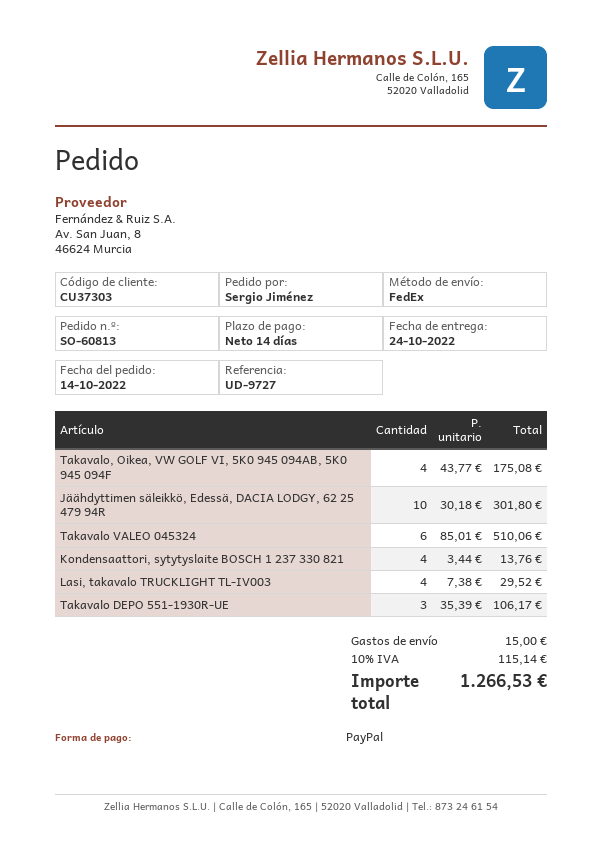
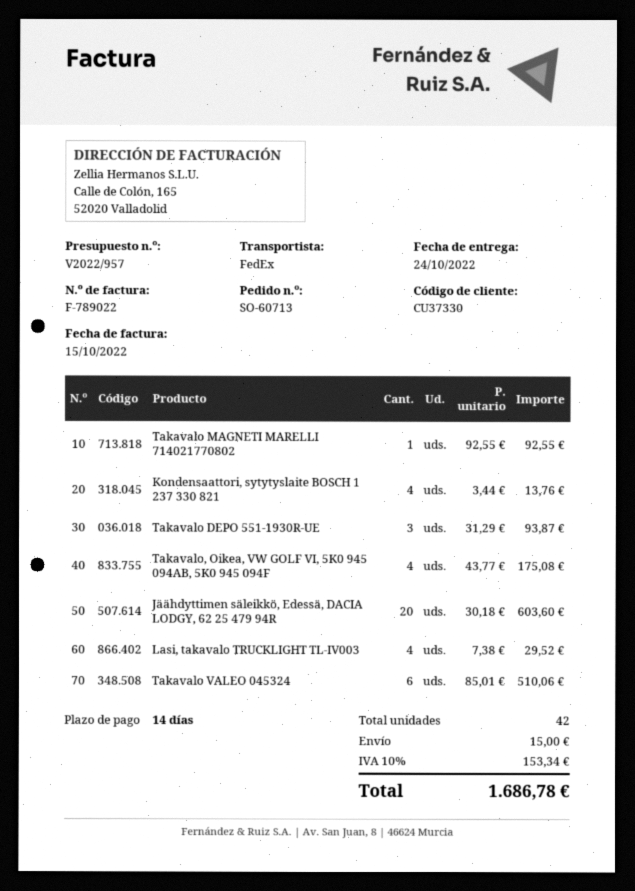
order number: SO-60813 -> SO-60713
customer number: CU37303 -> CU37330
Jäähdyttimen säleikkö, Edessä, DACIA LODGY, 62 25 479 94R: 10 x 30.18 = 301.80 -> 20 x 30.18 = 603.60
Takavalo DEPO 551-1930R-UE: 3 x 35.39 = 106.17 -> 3 x 31.29 = 93.87
Takavalo MAGNETI MARELLI 714021770802: none -> 1 x 92.55 = 92.55
tax: 10% = 115.14 -> 10% = 153.34
total: 1266.53 -> 1686.78

